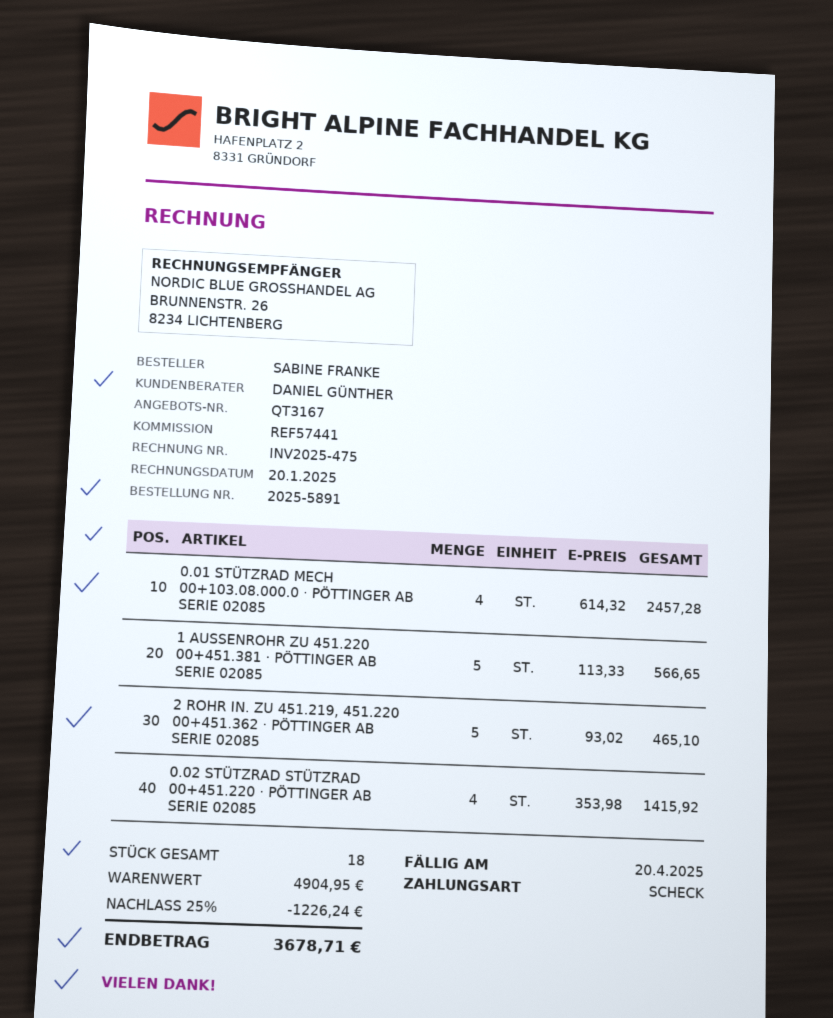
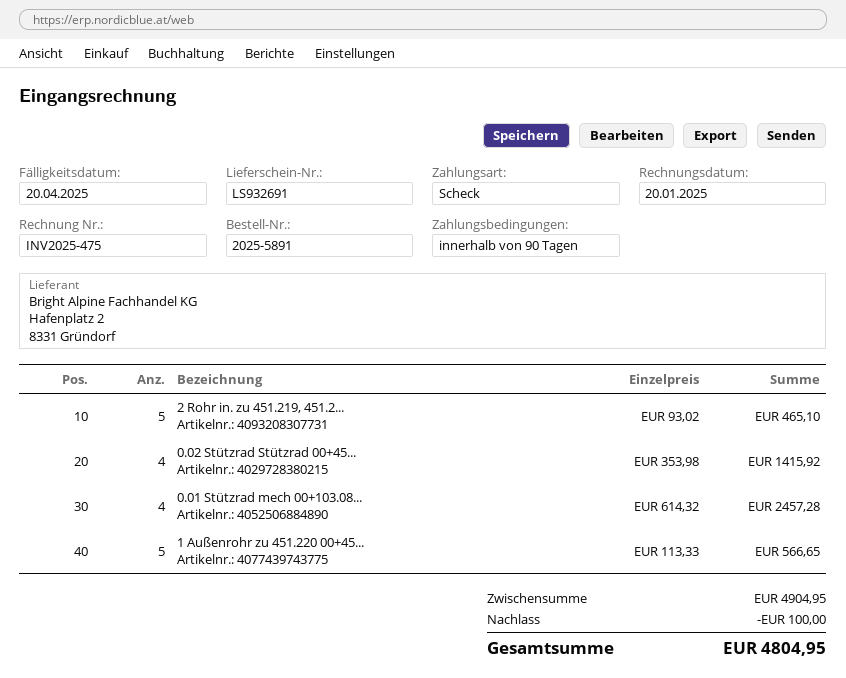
discount: 1226.24 -> 100.00
total: 3678.71 -> 4804.95

